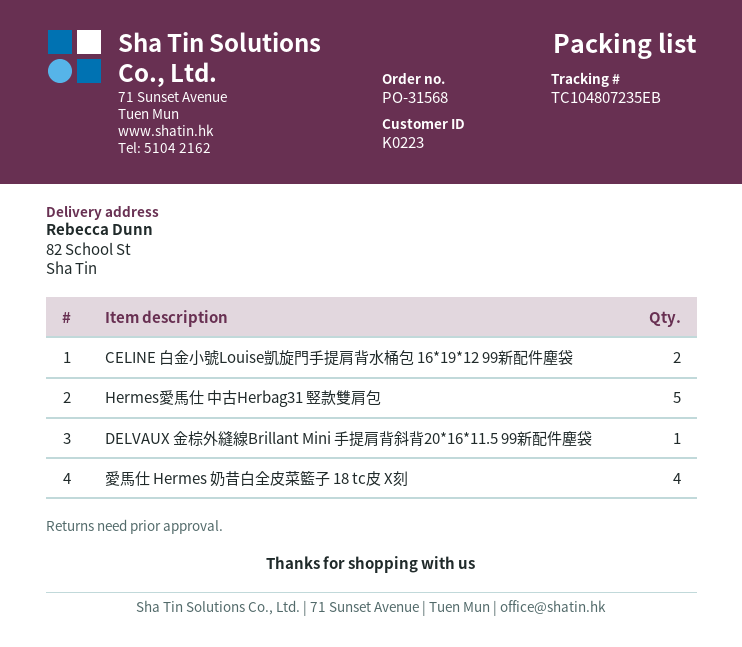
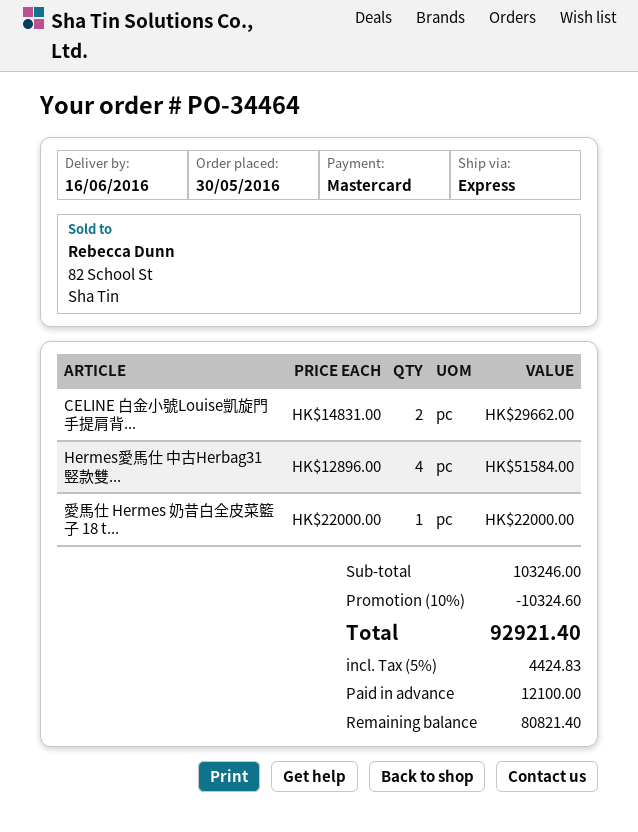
order number: PO-31568 -> PO-34464
Hermes愛馬仕 中古Herbag31 竪款雙肩包: 5 -> 4
DELVAUX 金棕外縫線Brillant Mini 手提肩背斜背20*16*11.5 99新配件塵袋: 1 -> none
愛馬仕 Hermes 奶昔白全皮菜籃子 18 tc皮 X刻: 4 -> 1

